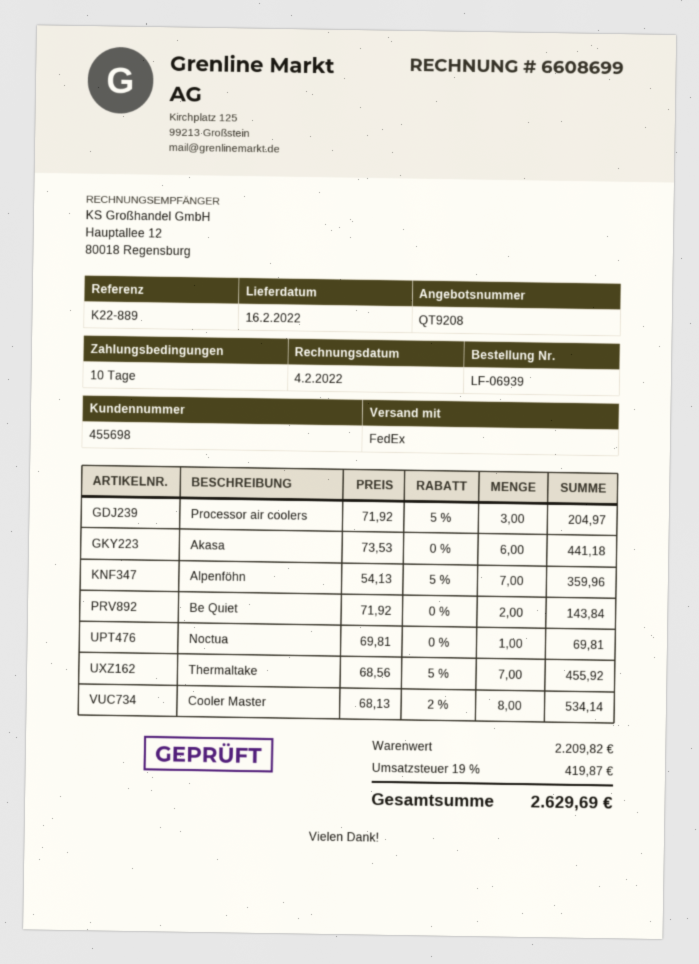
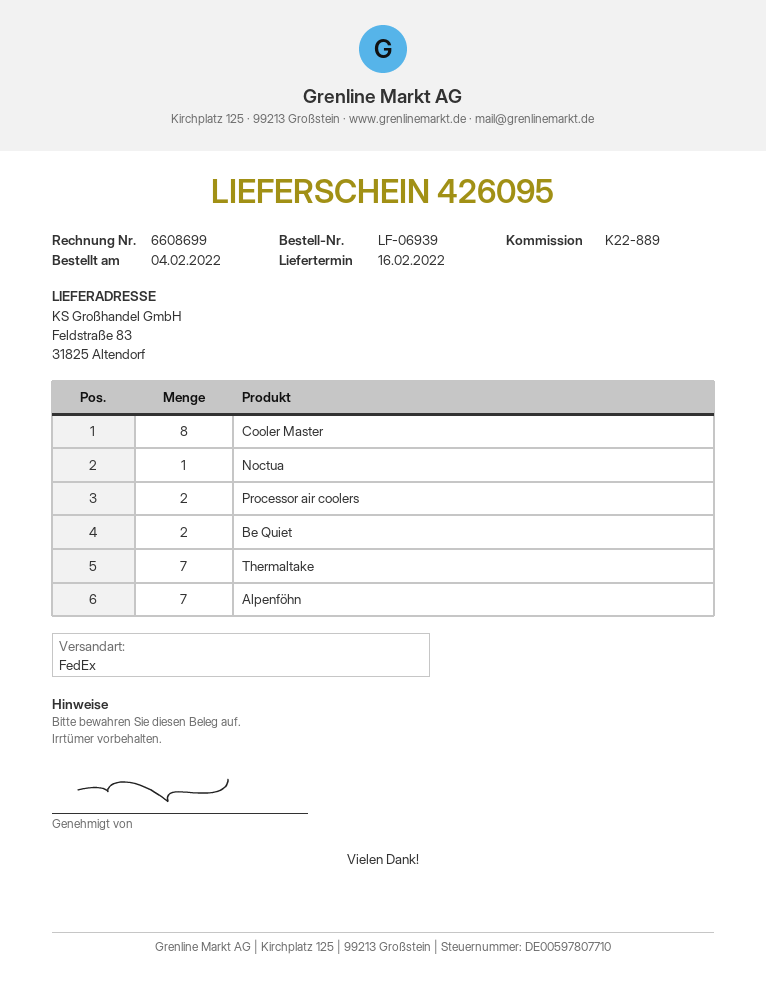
Processor air coolers: 3 -> 2
Akasa: 6 -> none

